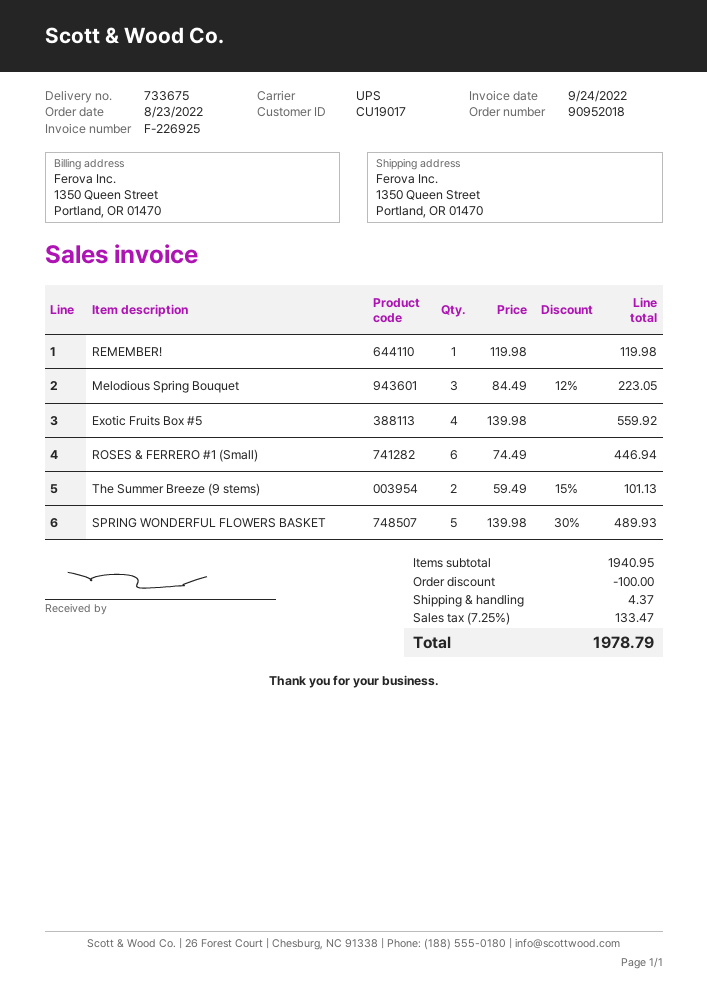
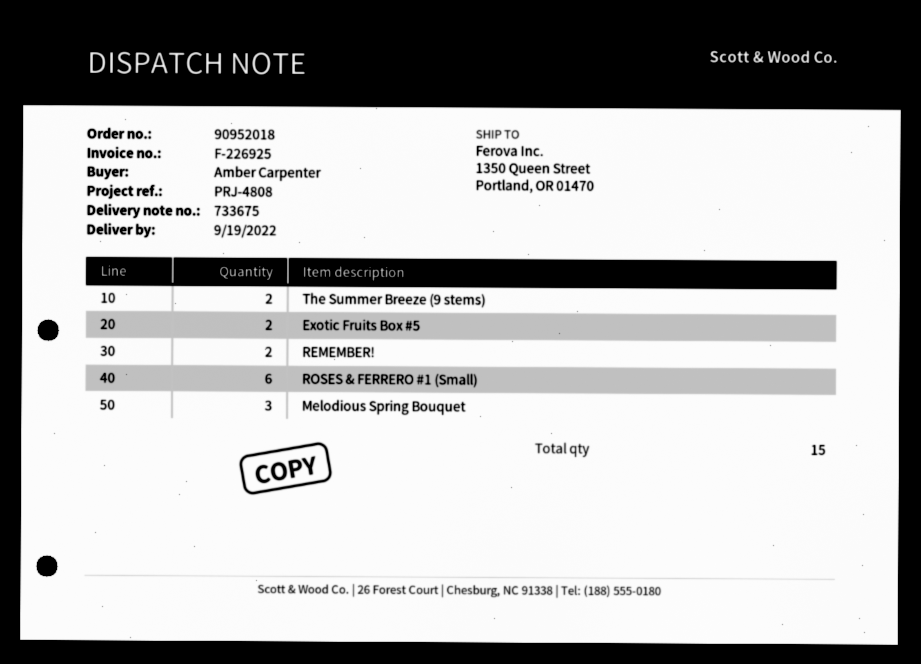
REMEMBER!: 1 -> 2
Exotic Fruits Box #5: 4 -> 2
SPRING WONDERFUL FLOWERS BASKET: 5 -> none

